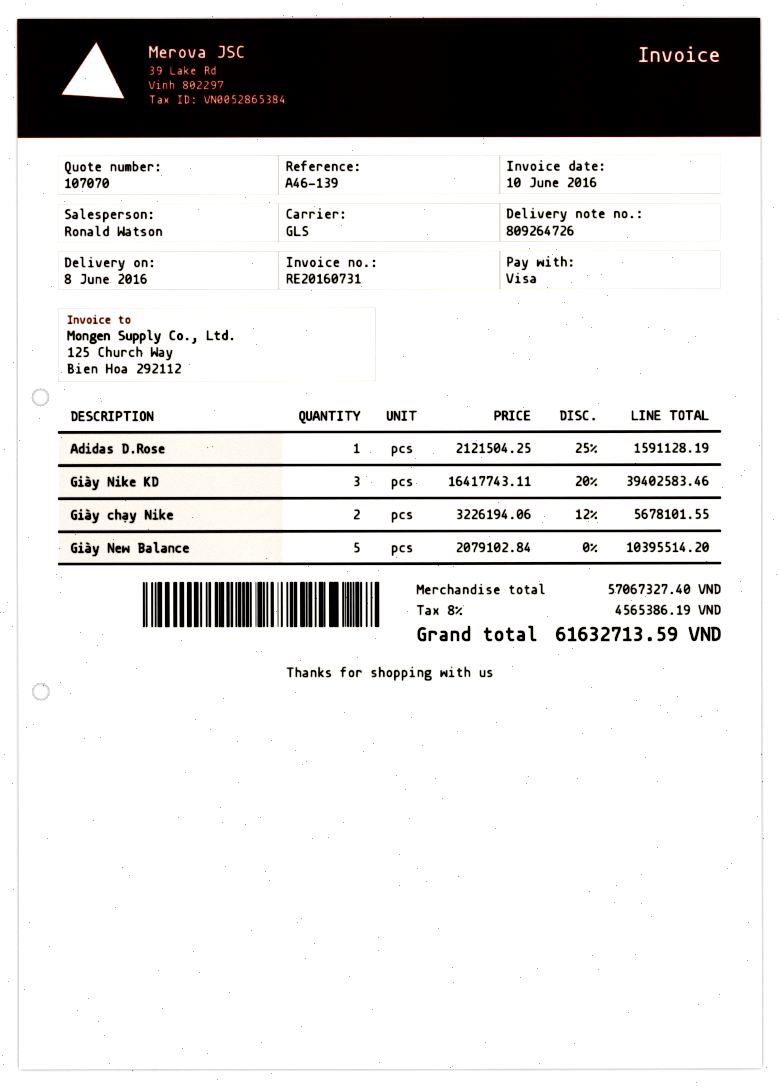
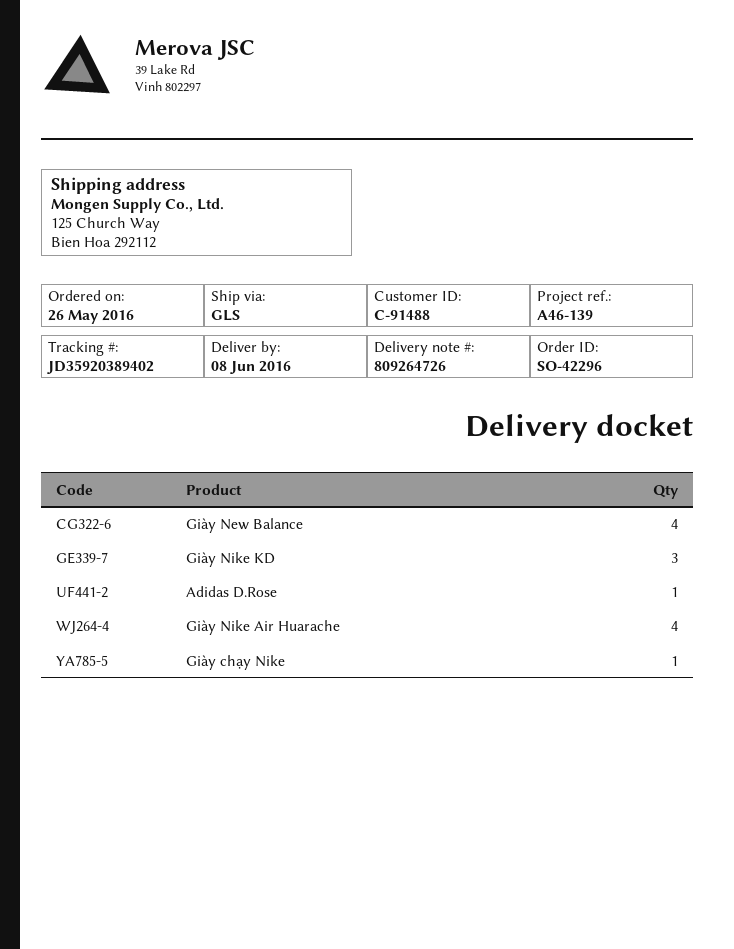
Giày chạy Nike: 2 -> 1
Giày New Balance: 5 -> 4
Giày Nike Air Huarache: none -> 4

